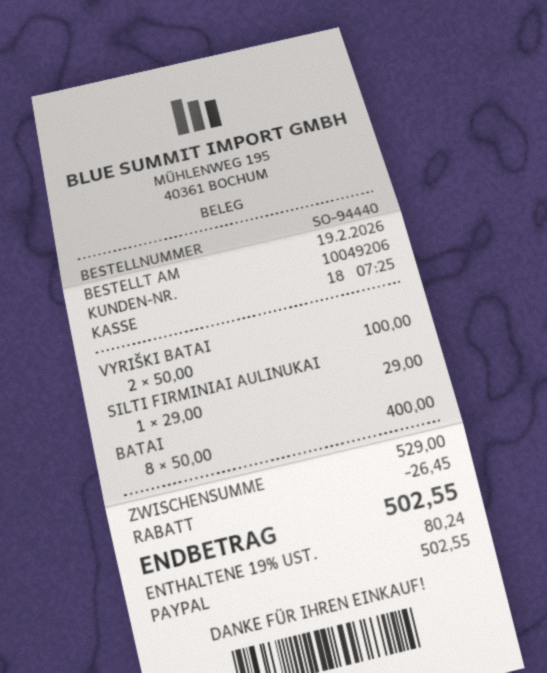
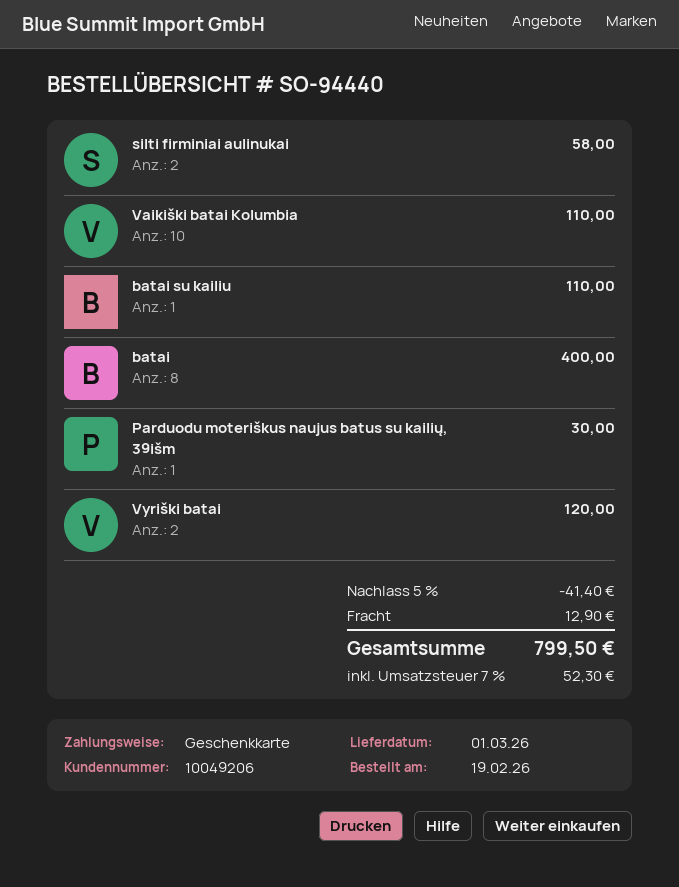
payment method: PayPal -> gift card
VYRIŠKI BATAI: 2 for 100.00 -> 2 for 120.00
SILTI FIRMINIAI AULINUKAI: 1 for 29.00 -> 2 for 58.00
Vaikiški batai Kolumbia: none -> 10 for 110.00
batai su kailiu: none -> 1 for 110.00
Parduodu moteriškus naujus batus su kailių, 39išm: none -> 1 for 30.00
discount: 26.45 -> 41.40
shipping: none -> 12.90
tax: 19% = 80.24 -> 7% = 52.30
total: 502.55 -> 799.50

